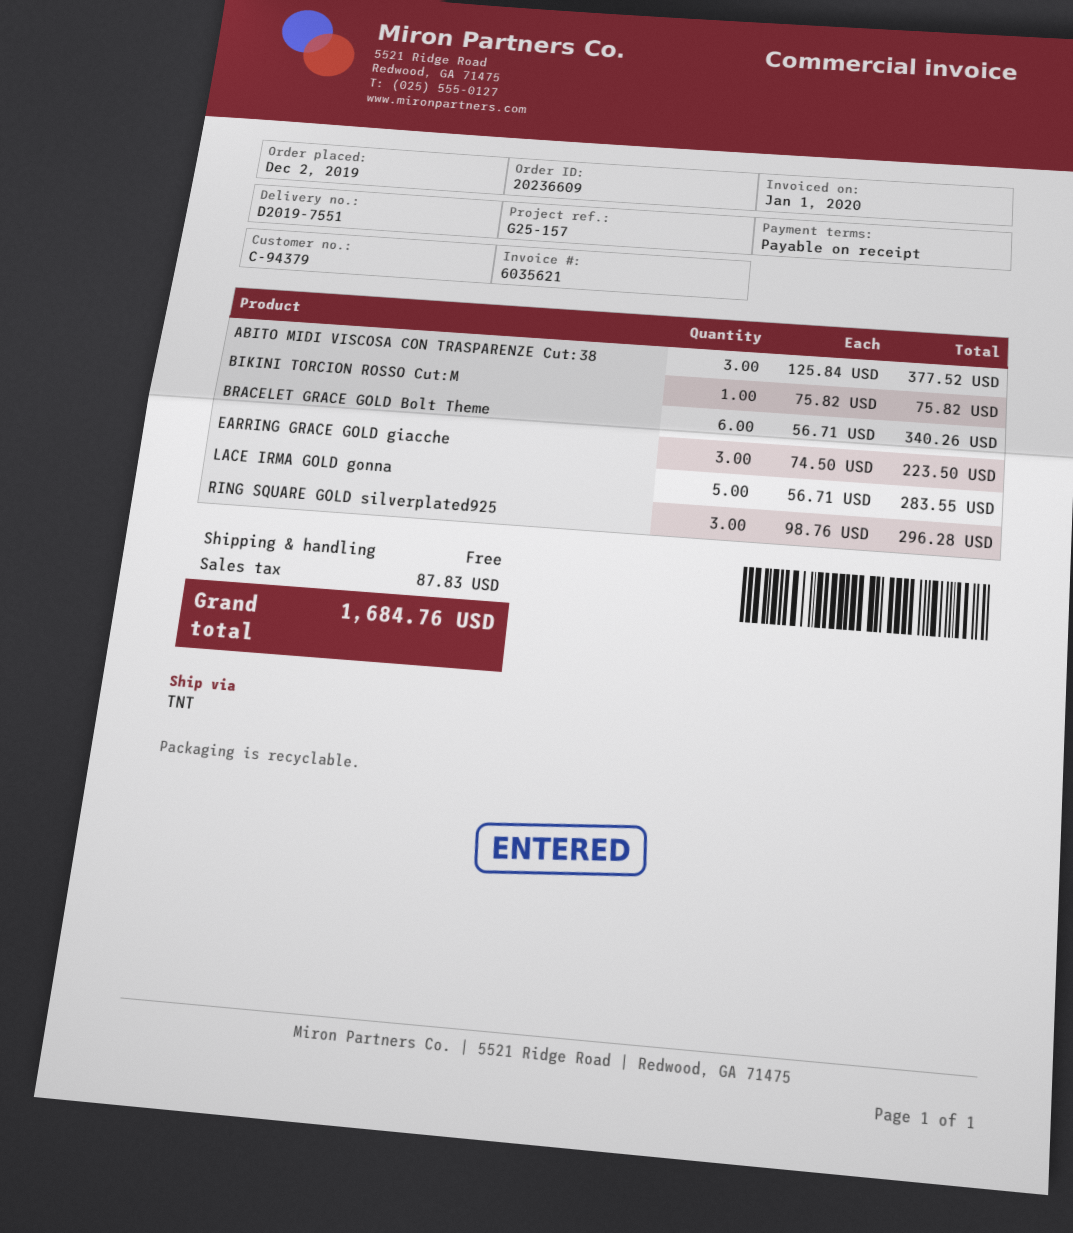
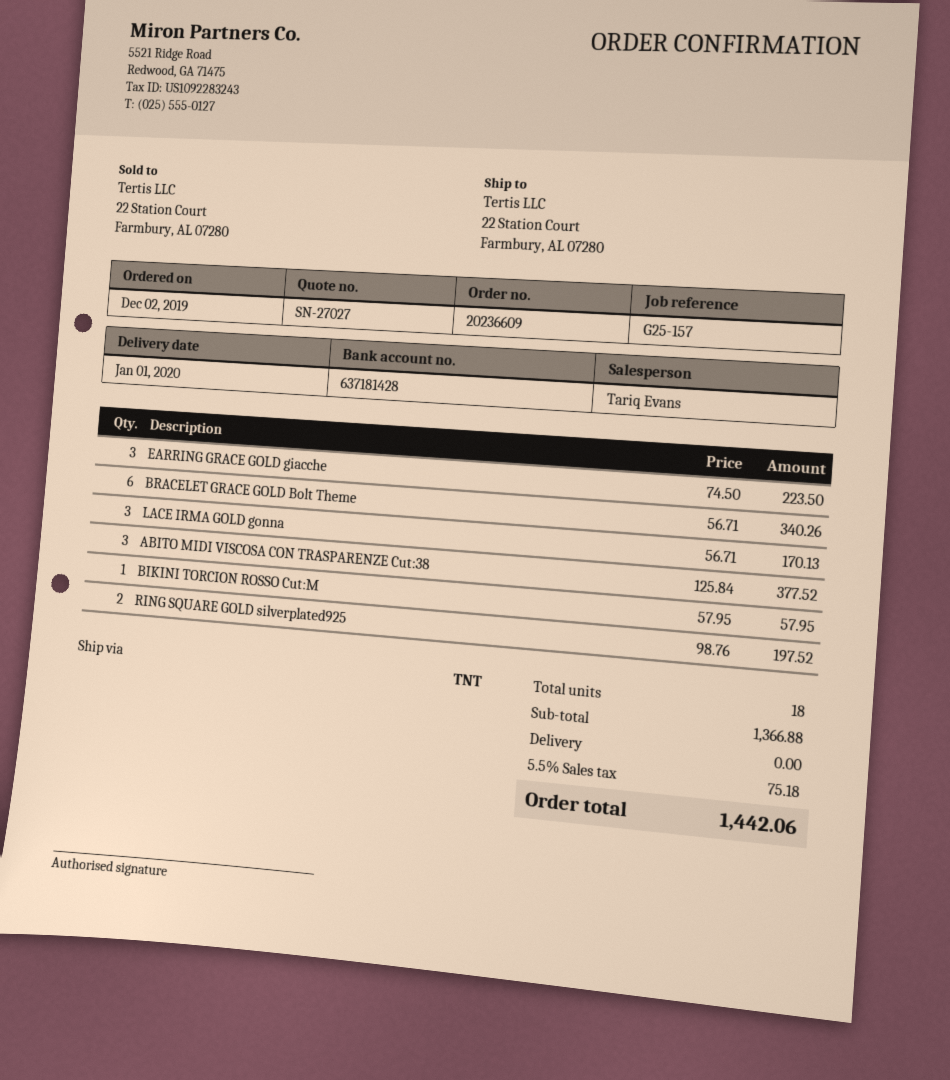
BIKINI TORCION ROSSO Cut:M: 1 x 75.82 = 75.82 -> 1 x 57.95 = 57.95
LACE IRMA GOLD gonna: 5 x 56.71 = 283.55 -> 3 x 56.71 = 170.13
RING SQUARE GOLD silverplated925: 3 x 98.76 = 296.28 -> 2 x 98.76 = 197.52
tax: 87.83 -> 75.18
total: 1684.76 -> 1442.06

